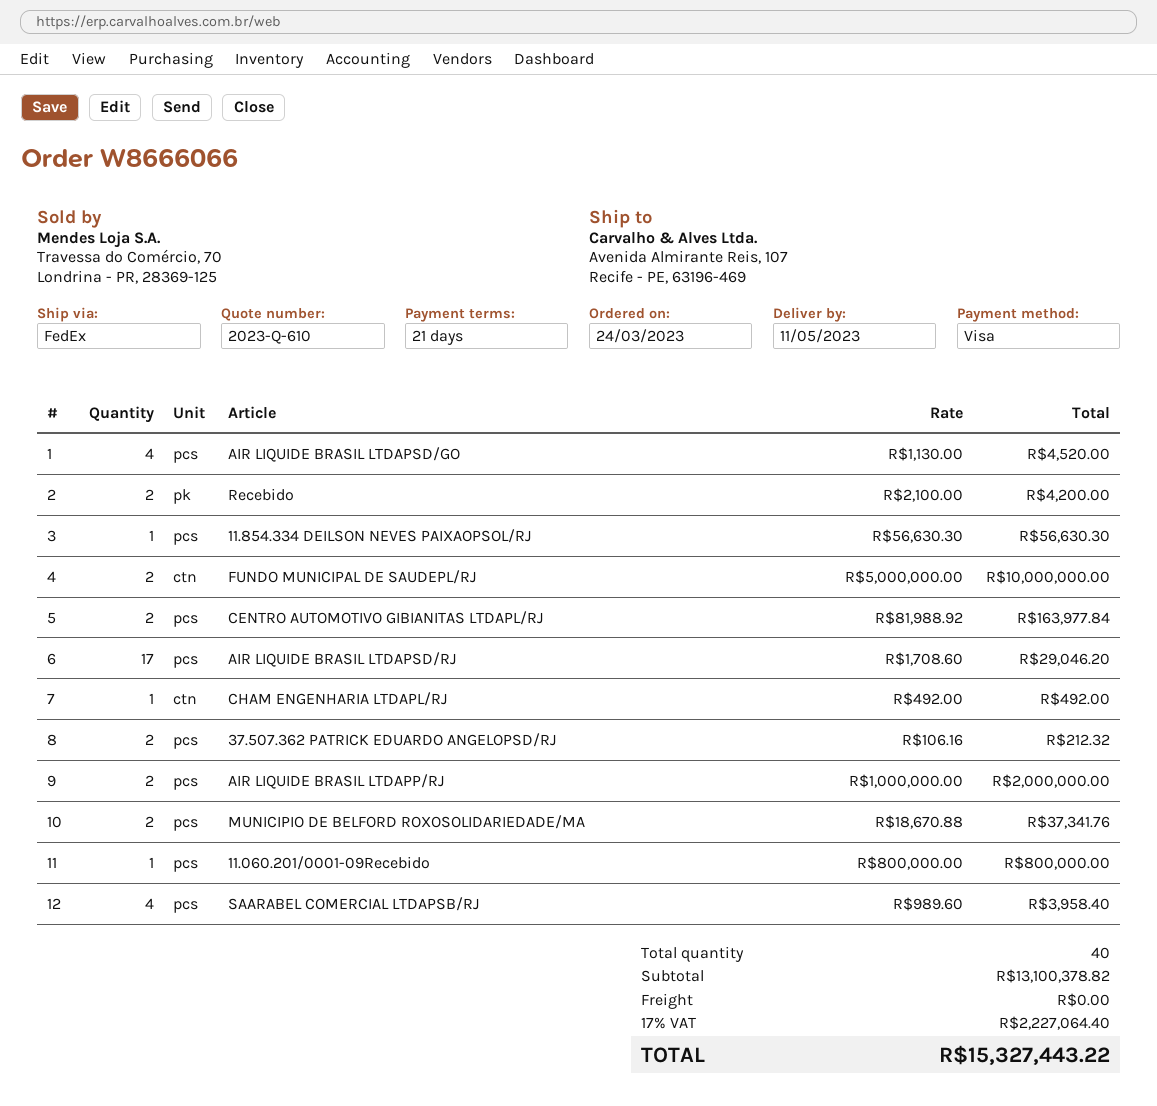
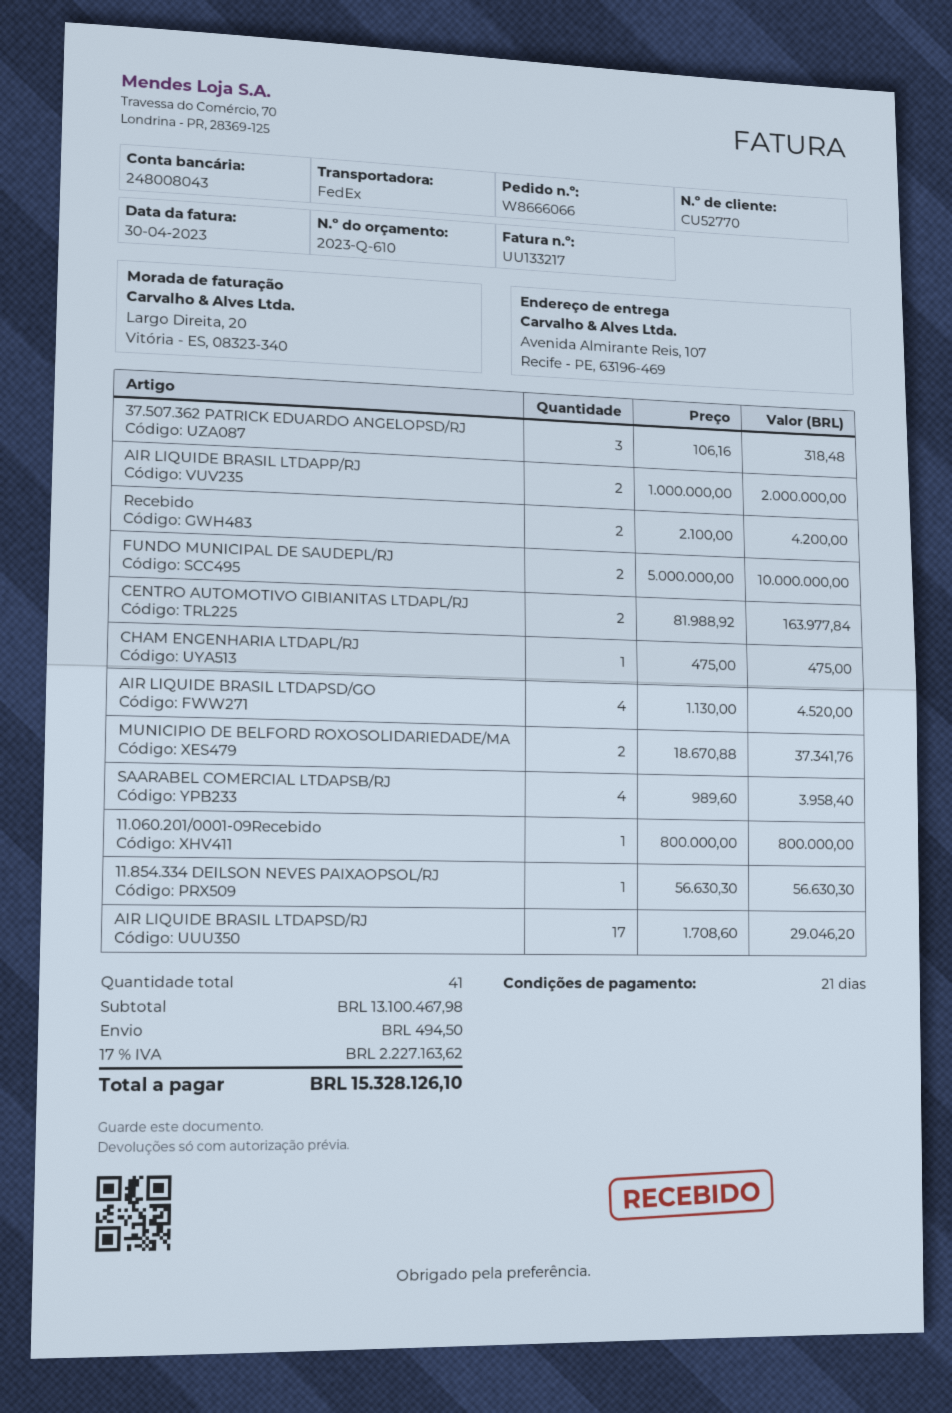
CHAM ENGENHARIA LTDAPL/RJ: 1 x 492.00 = 492.00 -> 1 x 475.00 = 475.00
37.507.362 PATRICK EDUARDO ANGELOPSD/RJ: 2 x 106.16 = 212.32 -> 3 x 106.16 = 318.48
total quantity: 40 -> 41
subtotal: 13100378.82 -> 13100467.98
shipping: 0.00 -> 494.50
tax: 17% = 2227064.40 -> 17% = 2227163.62
total: 15327443.22 -> 15328126.10

